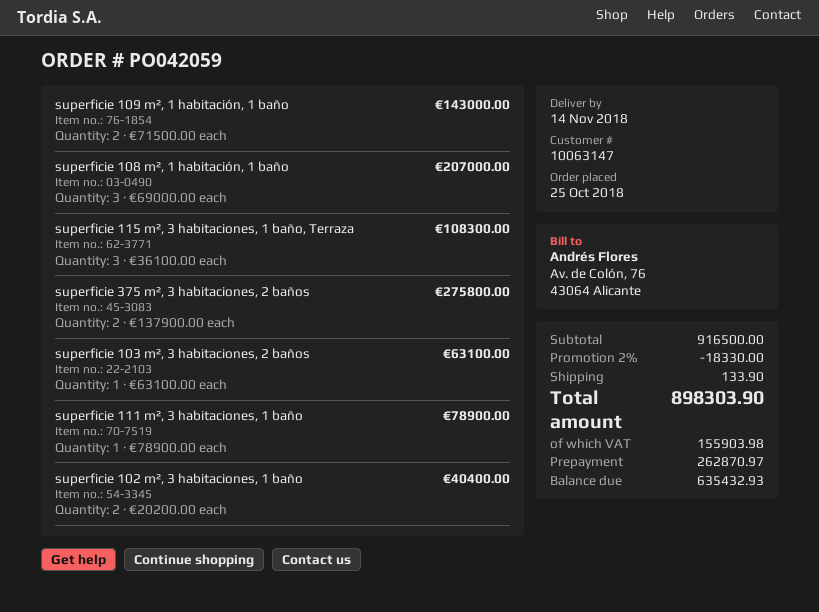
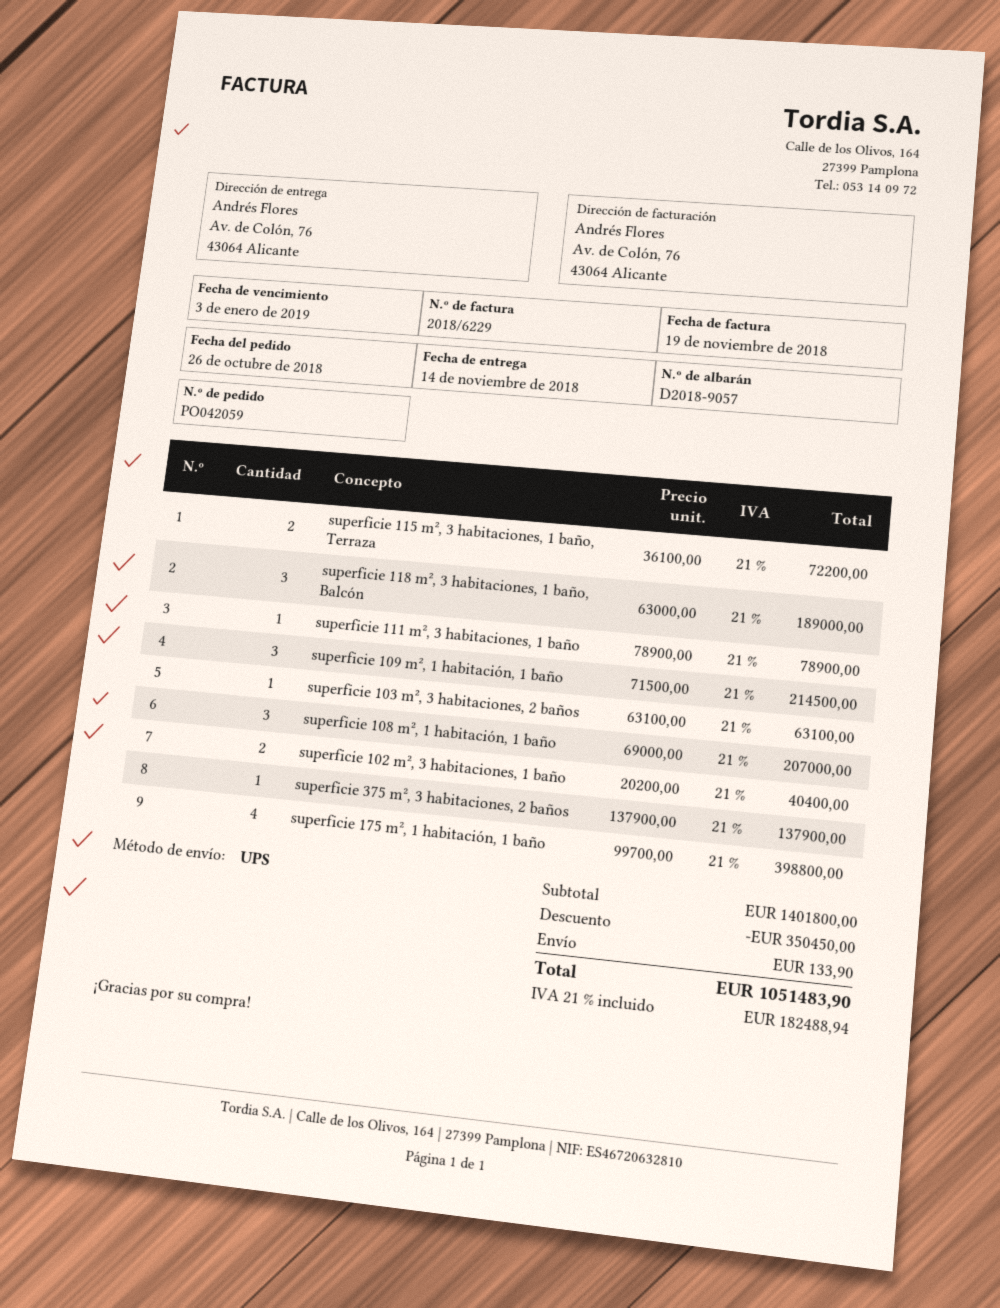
order date: 2018-10-25 -> 2018-10-26
superficie 109 m², 1 habitación, 1 baño: 2 x 71500.00 = 143000.00 -> 3 x 71500.00 = 214500.00
superficie 115 m², 3 habitaciones, 1 baño, Terraza: 3 x 36100.00 = 108300.00 -> 2 x 36100.00 = 72200.00
superficie 375 m², 3 habitaciones, 2 baños: 2 x 137900.00 = 275800.00 -> 1 x 137900.00 = 137900.00
superficie 118 m², 3 habitaciones, 1 baño, Balcón: none -> 3 x 63000.00 = 189000.00
superficie 175 m², 1 habitación, 1 baño: none -> 4 x 99700.00 = 398800.00
subtotal: 916500.00 -> 1401800.00
discount: 18330.00 -> 350450.00
tax: 155903.98 -> 182488.94
total: 898303.90 -> 1051483.90

